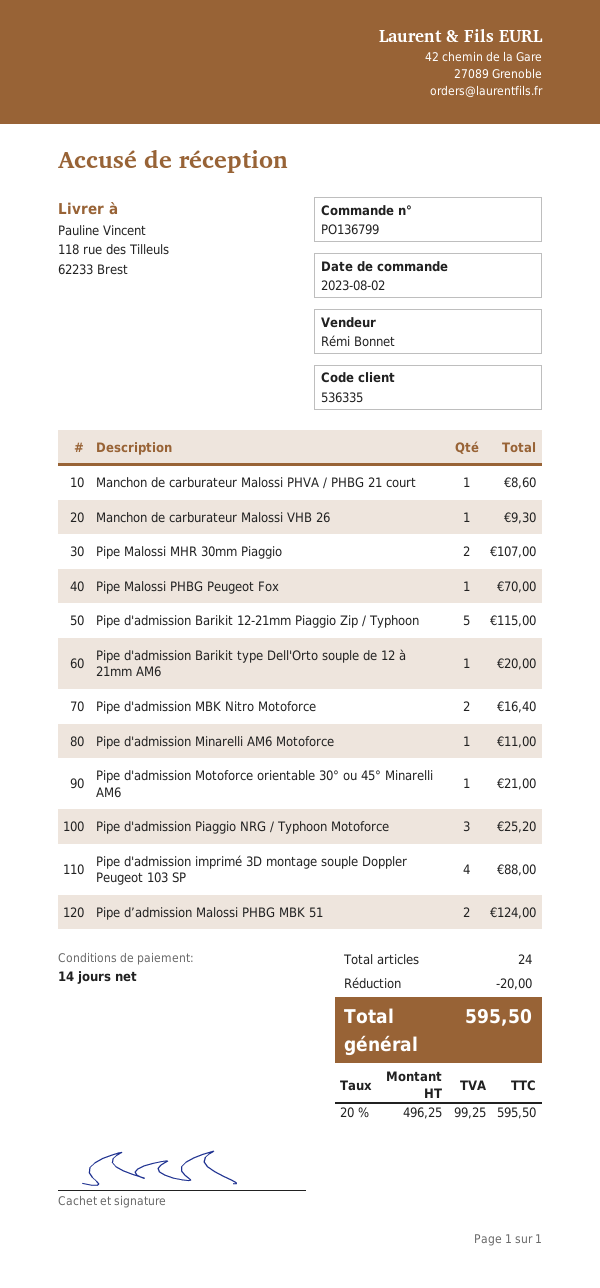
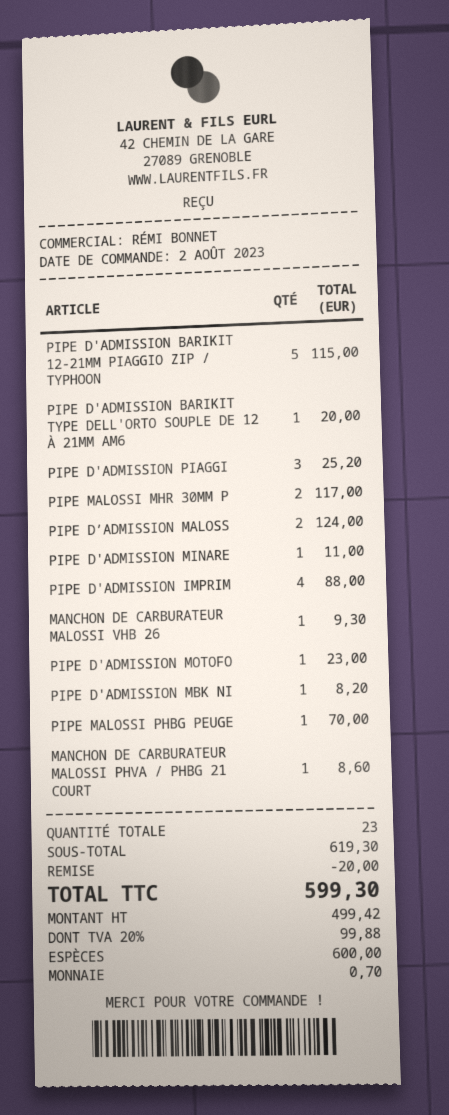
Pipe Malossi MHR 30mm Piaggio: 2 for 107.00 -> 2 for 117.00
Pipe d'admission MBK Nitro Motoforce: 2 for 16.40 -> 1 for 8.20
Pipe d'admission Motoforce orientable 30° ou 45° Minarelli AM6: 1 for 21.00 -> 1 for 23.00
total quantity: 24 -> 23
net: 496.25 -> 499.42
tax: 20% = 99.25 -> 20% = 99.88
total: 595.50 -> 599.30

